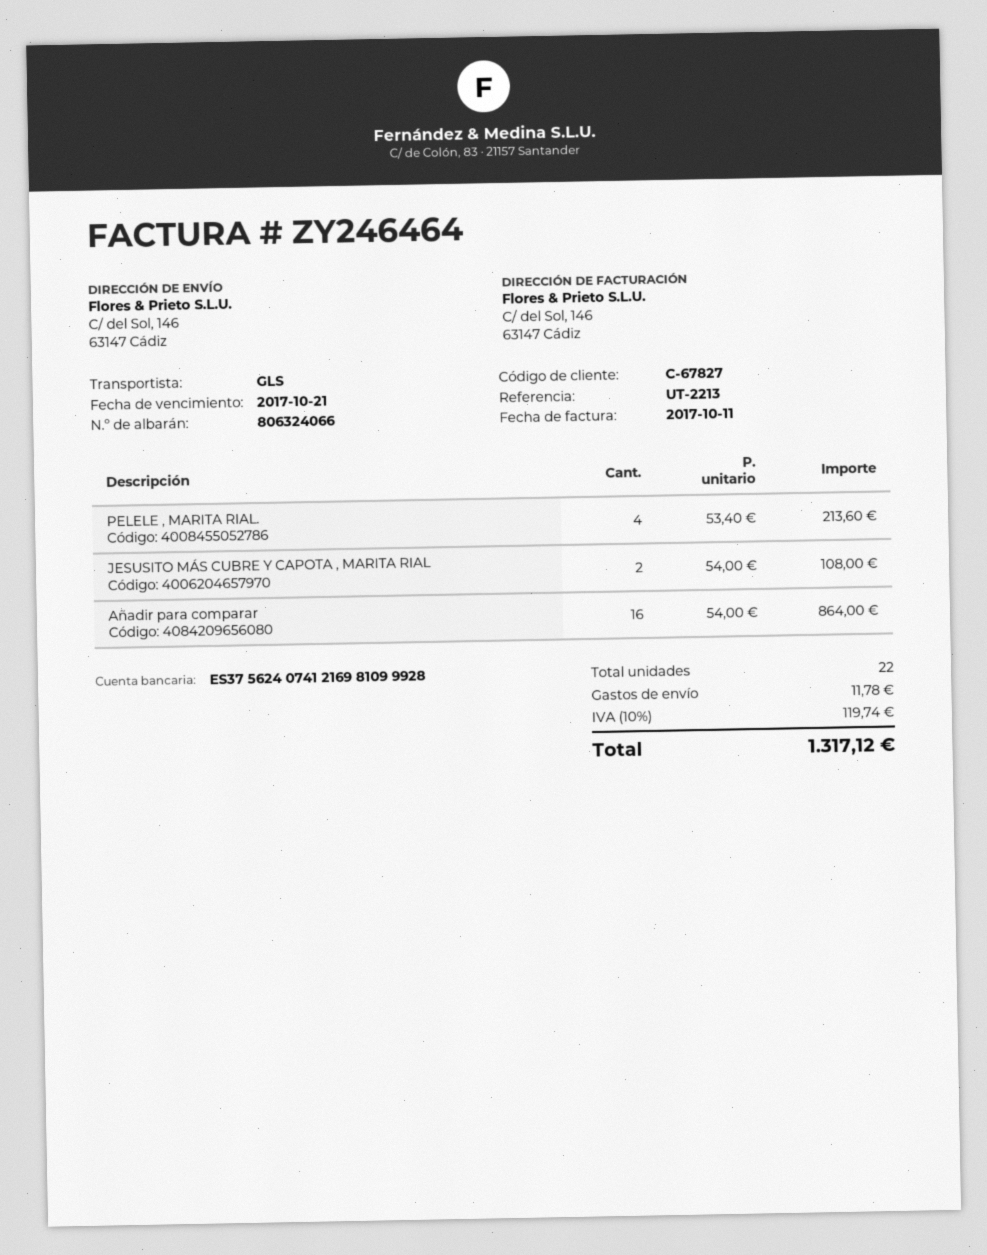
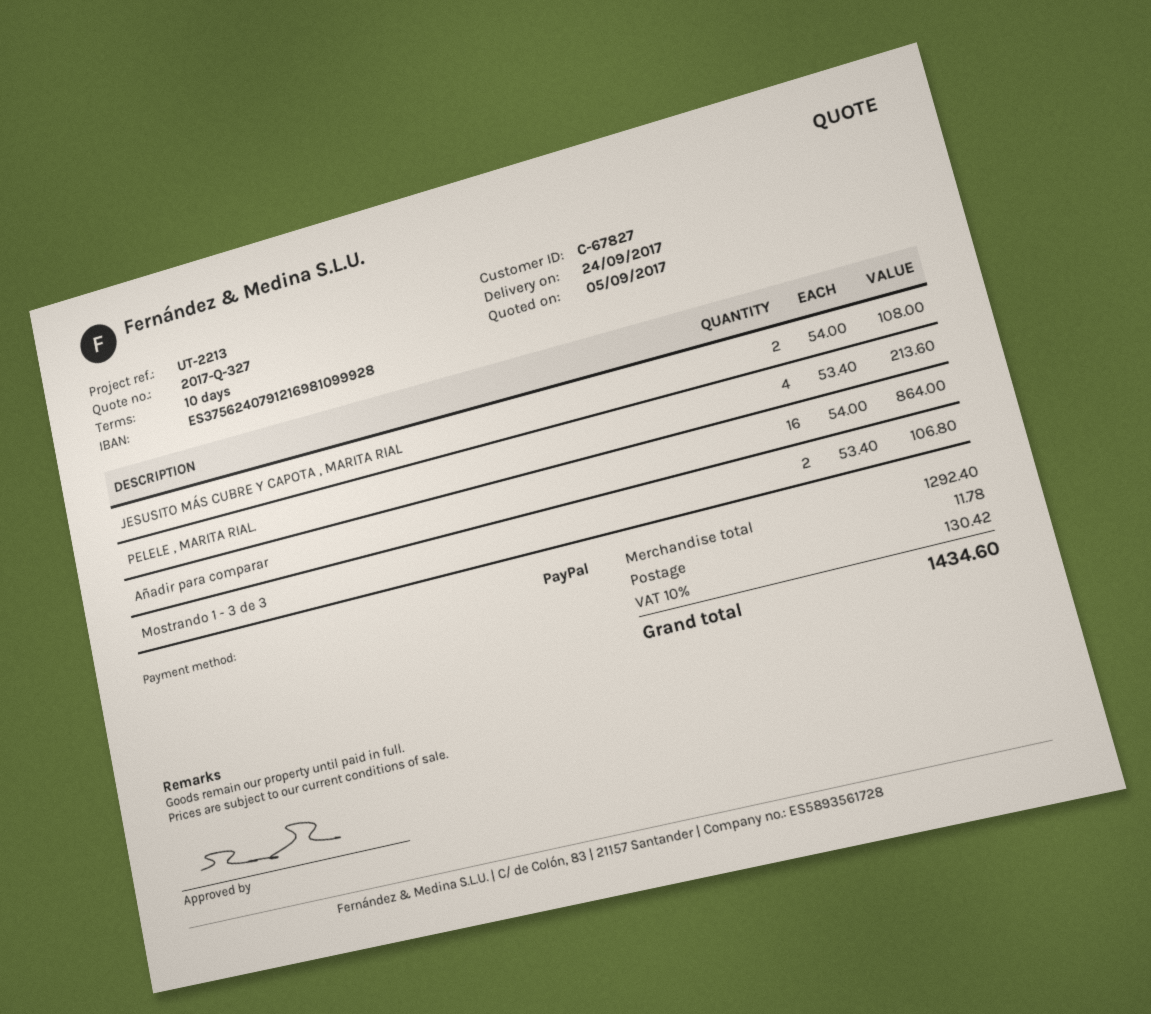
bank account: ES3756240741216981099928 -> ES3756240791216981099928
Mostrando 1 - 3 de 3: none -> 2 x 53.40 = 106.80
tax: 10% = 119.74 -> 10% = 130.42
total: 1317.12 -> 1434.60

